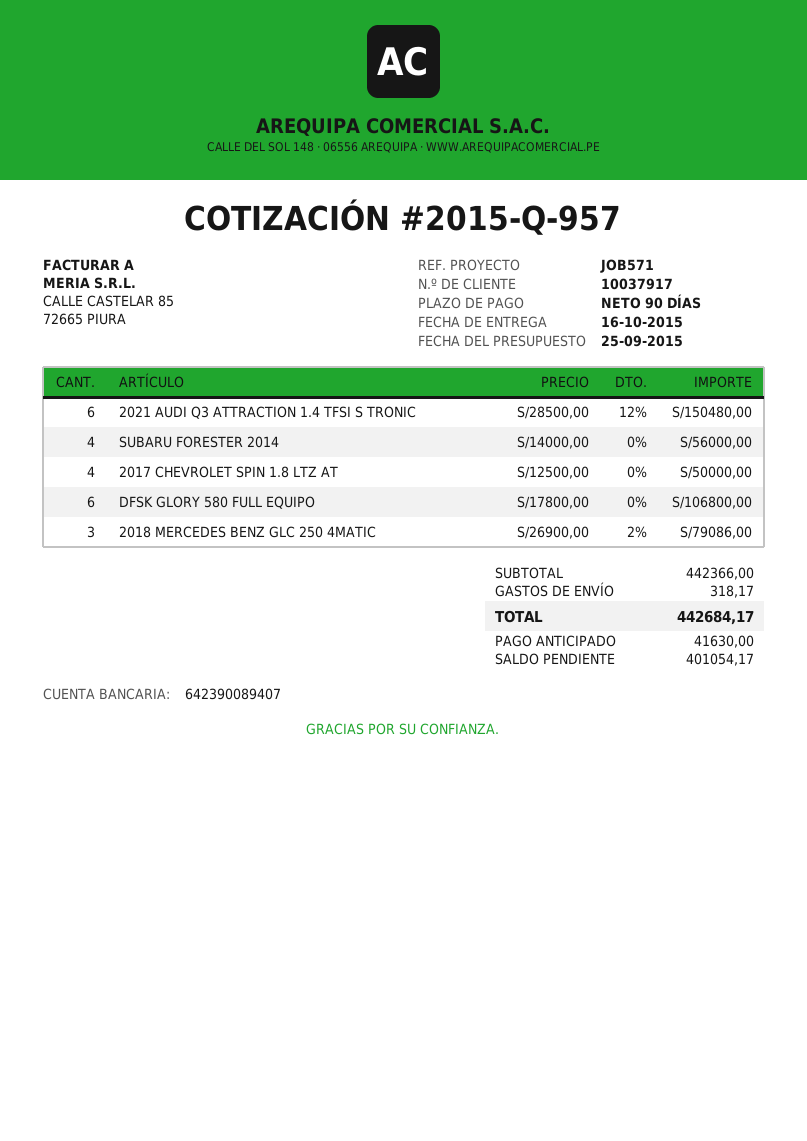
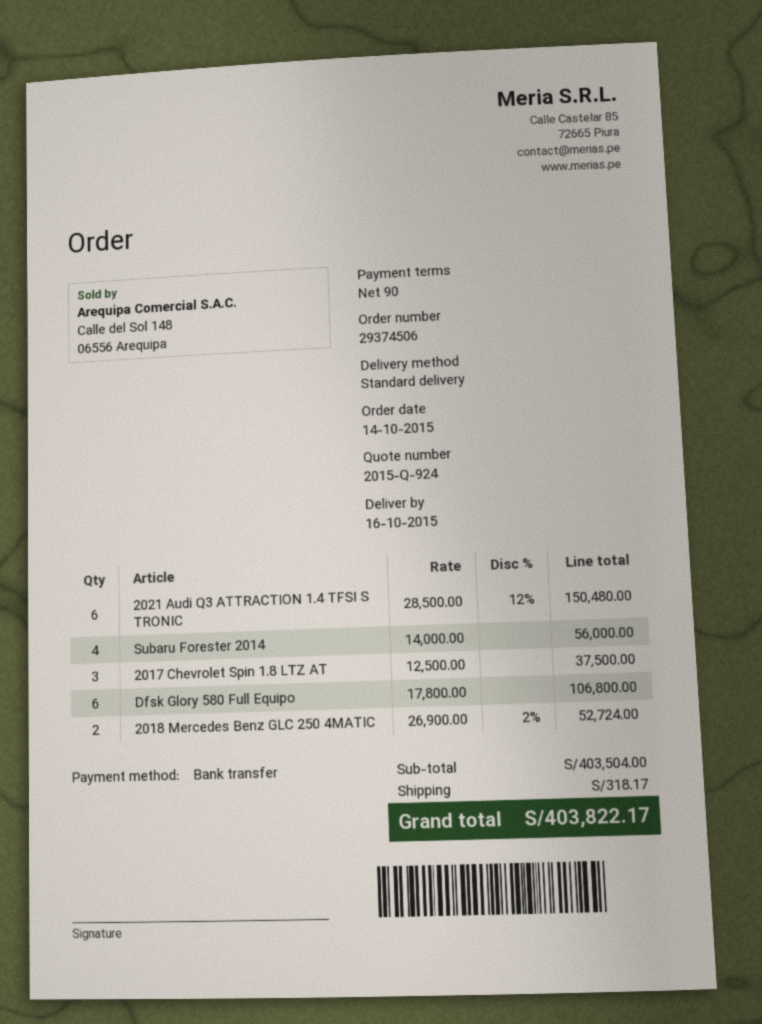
quote number: 2015-Q-957 -> 2015-Q-924
2017 CHEVROLET SPIN 1.8 LTZ AT: 4 x 12500.00 = 50000.00 -> 3 x 12500.00 = 37500.00
2018 MERCEDES BENZ GLC 250 4MATIC: 3 x 26900.00 - 2% = 79086.00 -> 2 x 26900.00 - 2% = 52724.00
subtotal: 442366.00 -> 403504.00
total: 442684.17 -> 403822.17

